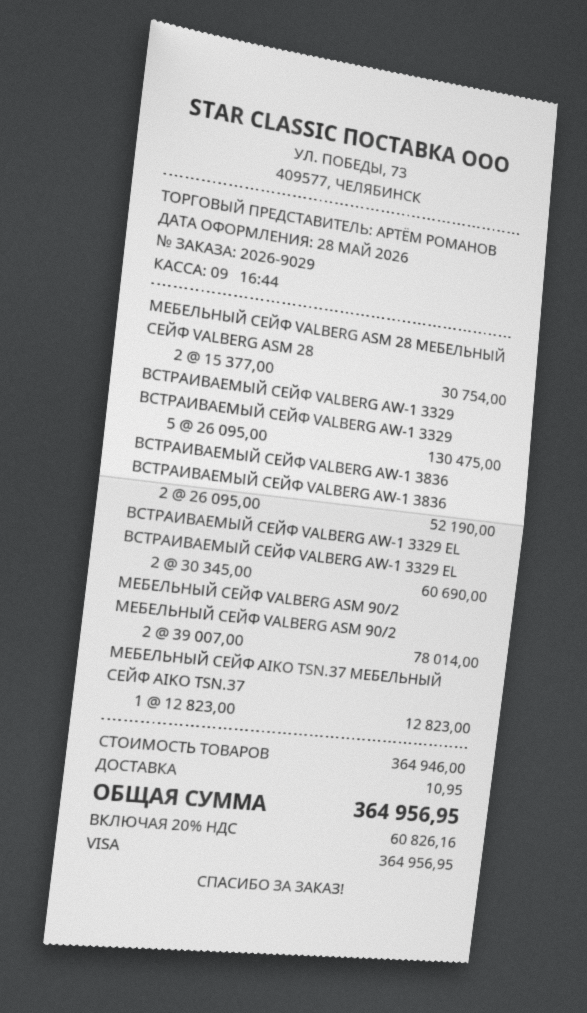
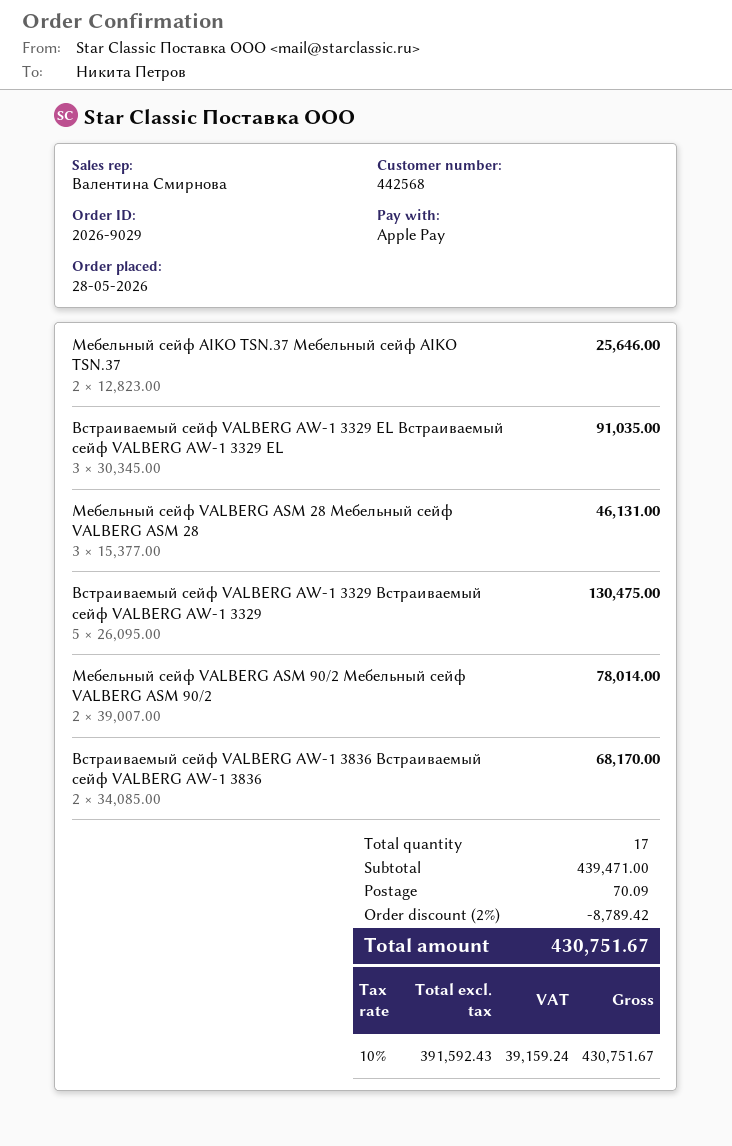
sales rep: АРТЁМ РОМАНОВ -> Валентина Смирнова
payment method: Visa -> Apple Pay
МЕБЕЛЬНЫЙ СЕЙФ VALBERG ASM 28 МЕБЕЛЬНЫЙ СЕЙФ VALBERG ASM 28: 2 x 15377.00 = 30754.00 -> 3 x 15377.00 = 46131.00
ВСТРАИВАЕМЫЙ СЕЙФ VALBERG AW-1 3836 ВСТРАИВАЕМЫЙ СЕЙФ VALBERG AW-1 3836: 2 x 26095.00 = 52190.00 -> 2 x 34085.00 = 68170.00
ВСТРАИВАЕМЫЙ СЕЙФ VALBERG AW-1 3329 EL ВСТРАИВАЕМЫЙ СЕЙФ VALBERG AW-1 3329 EL: 2 x 30345.00 = 60690.00 -> 3 x 30345.00 = 91035.00
МЕБЕЛЬНЫЙ СЕЙФ AIKO TSN.37 МЕБЕЛЬНЫЙ СЕЙФ AIKO TSN.37: 1 x 12823.00 = 12823.00 -> 2 x 12823.00 = 25646.00
subtotal: 364946.00 -> 439471.00
discount: none -> 2% = 8789.42
shipping: 10.95 -> 70.09
tax: 20% = 60826.16 -> 10% = 39159.24
total: 364956.95 -> 430751.67

